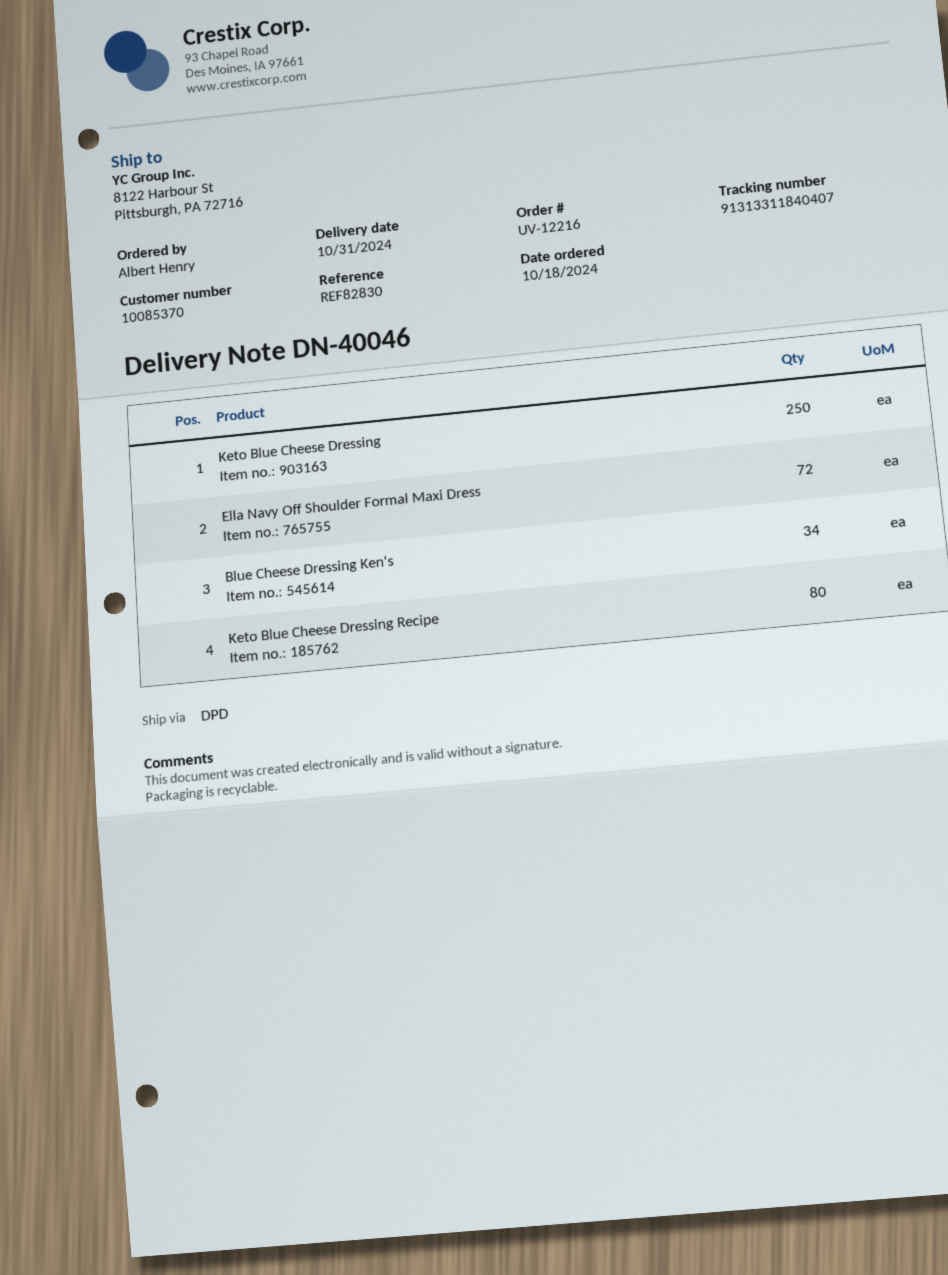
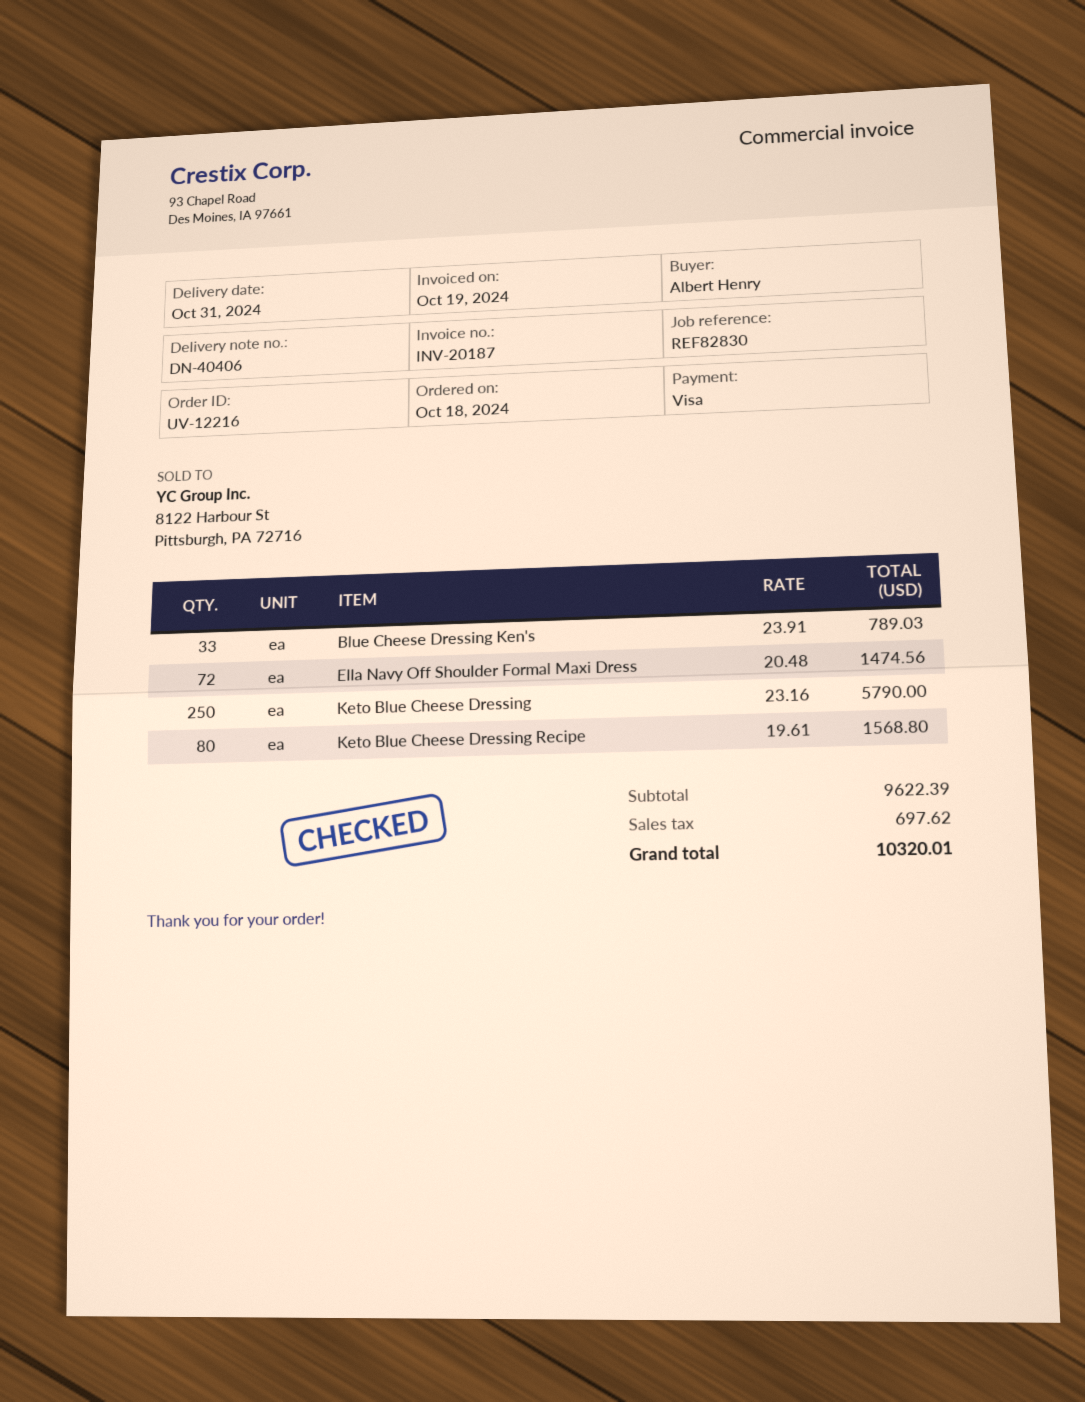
delivery note number: DN-40046 -> DN-40406
Blue Cheese Dressing Ken's: 34 -> 33

